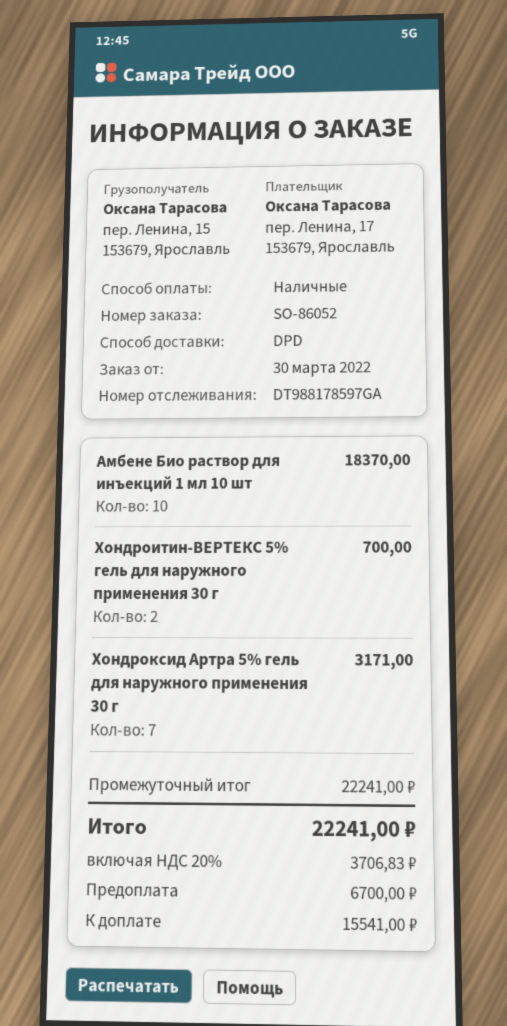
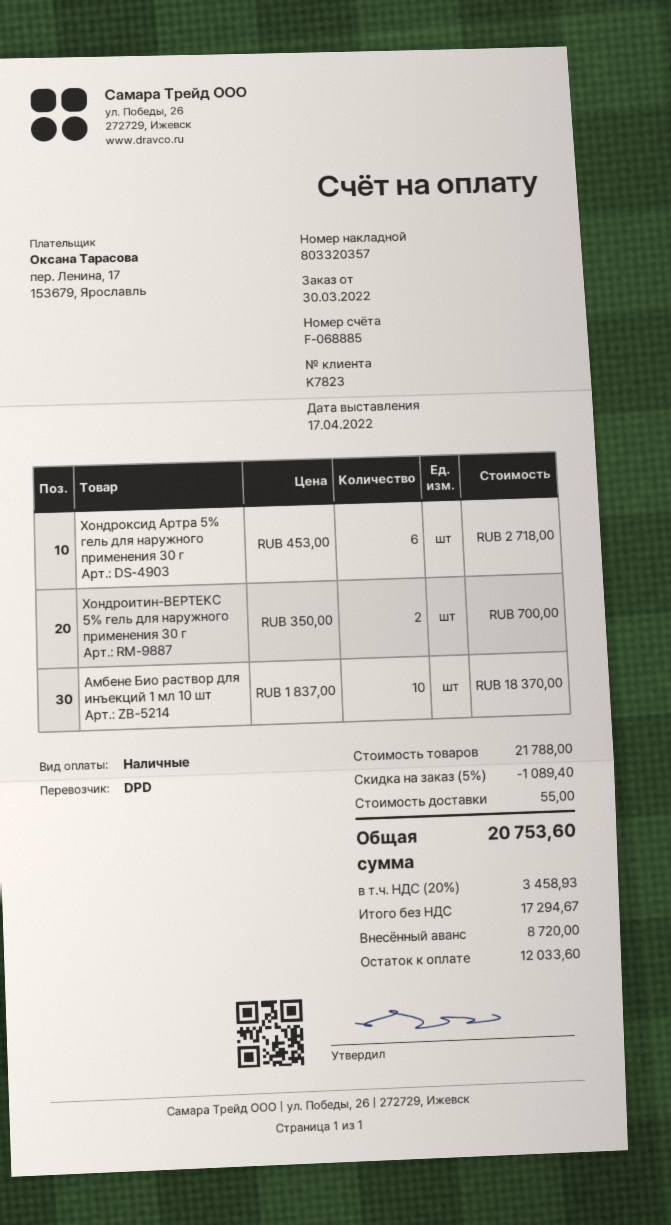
Хондроксид Артра 5% гель для наружного применения 30 г: 7 for 3171.00 -> 6 for 2718.00
subtotal: 22241.00 -> 21788.00
discount: none -> 5% = 1089.40
shipping: none -> 55.00
tax: 20% = 3706.83 -> 20% = 3458.93
total: 22241.00 -> 20753.60
deposit: 6700.00 -> 8720.00
balance: 15541.00 -> 12033.60

